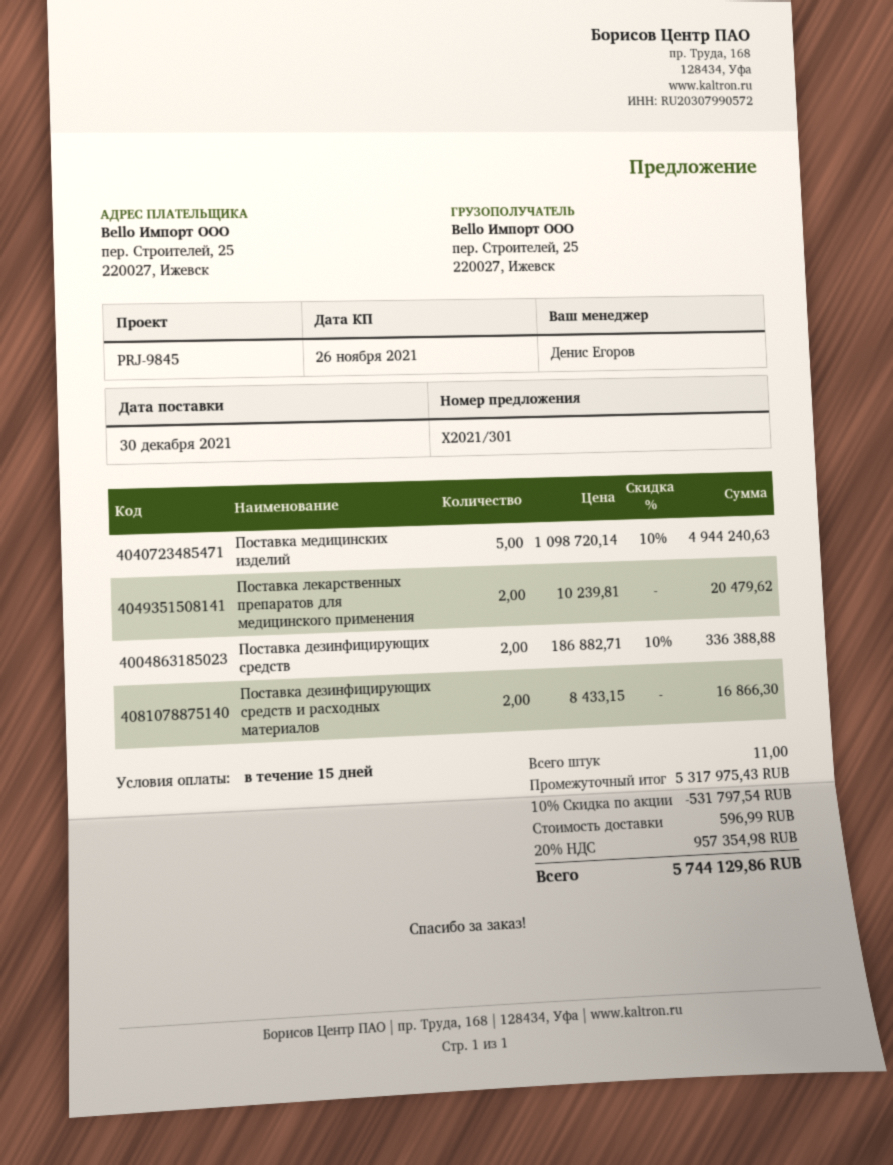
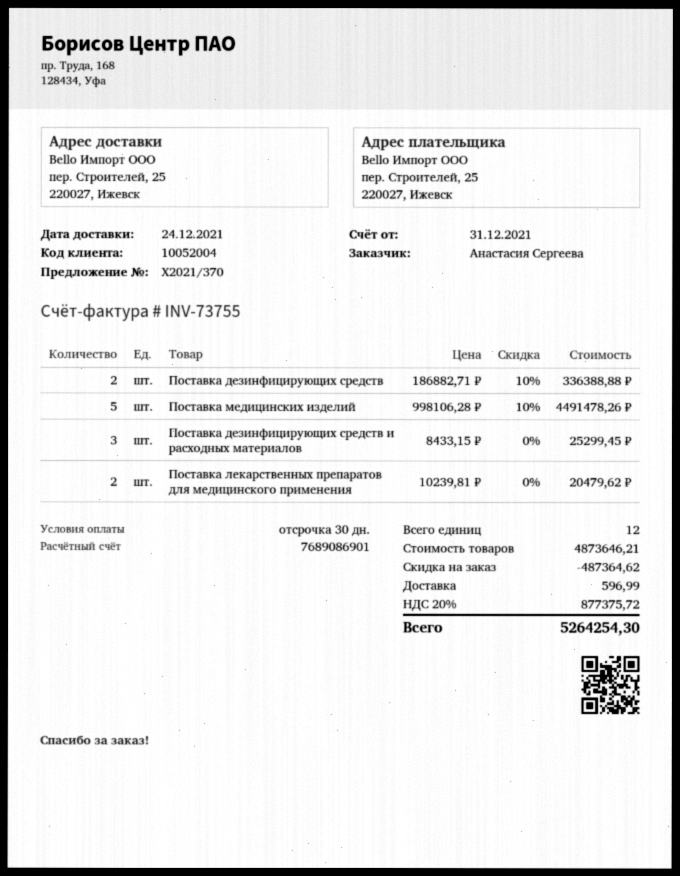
quote number: X2021/301 -> X2021/370
delivery date: 2021-12-30 -> 2021-12-24
payment terms: 15 days -> 30 days
Поставка медицинских изделий: 5 x 1098720.14 - 10% = 4944240.63 -> 5 x 998106.28 - 10% = 4491478.26
Поставка дезинфицирующих средств и расходных материалов: 2 x 8433.15 = 16866.30 -> 3 x 8433.15 = 25299.45
total quantity: 11 -> 12
subtotal: 5317975.43 -> 4873646.21
discount: 531797.54 -> 487364.62
tax: 20% = 957354.98 -> 20% = 877375.72
total: 5744129.86 -> 5264254.30

